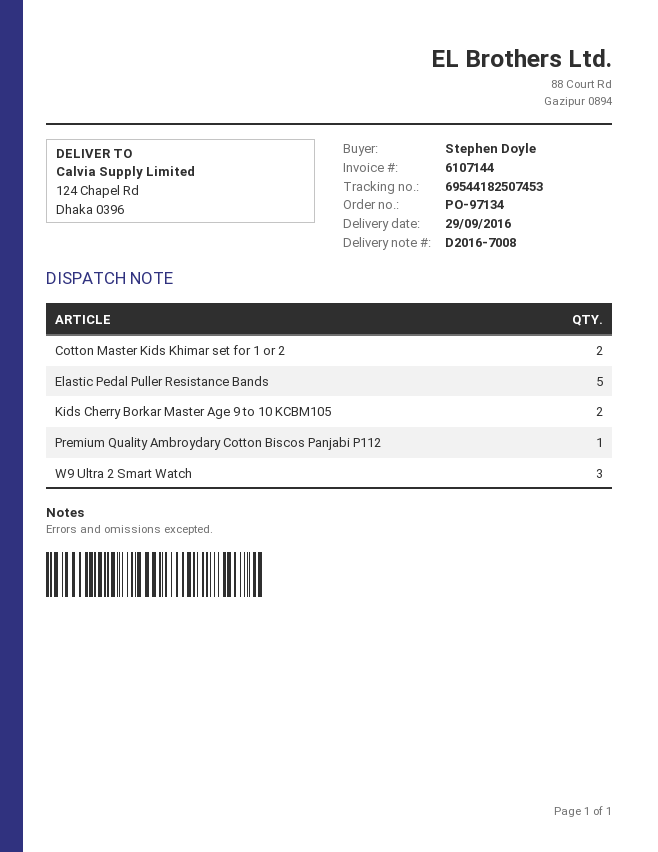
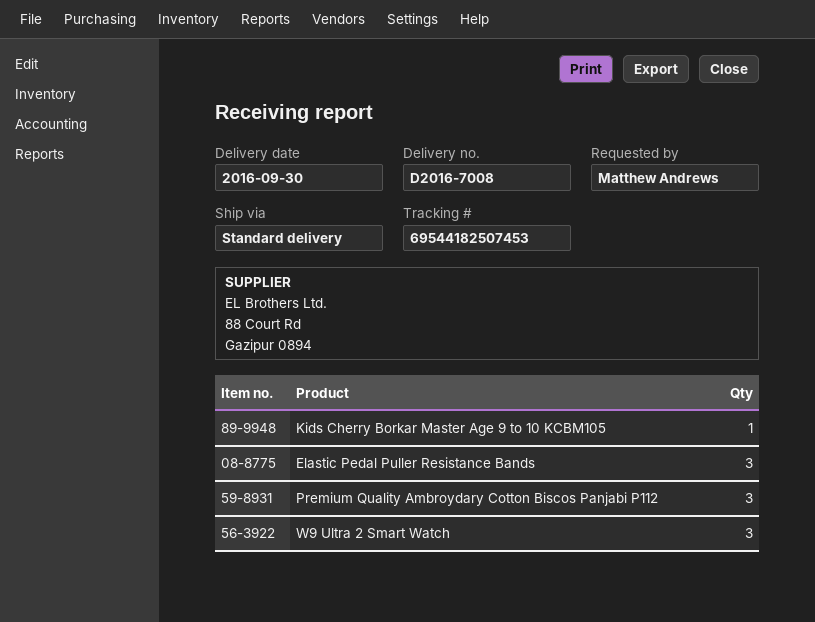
delivery date: 2016-09-29 -> 2016-09-30
ordered by: Stephen Doyle -> Matthew Andrews
Cotton Master Kids Khimar set for 1 or 2: 2 -> none
Elastic Pedal Puller Resistance Bands: 5 -> 3
Kids Cherry Borkar Master Age 9 to 10 KCBM105: 2 -> 1
Premium Quality Ambroydary Cotton Biscos Panjabi P112: 1 -> 3

